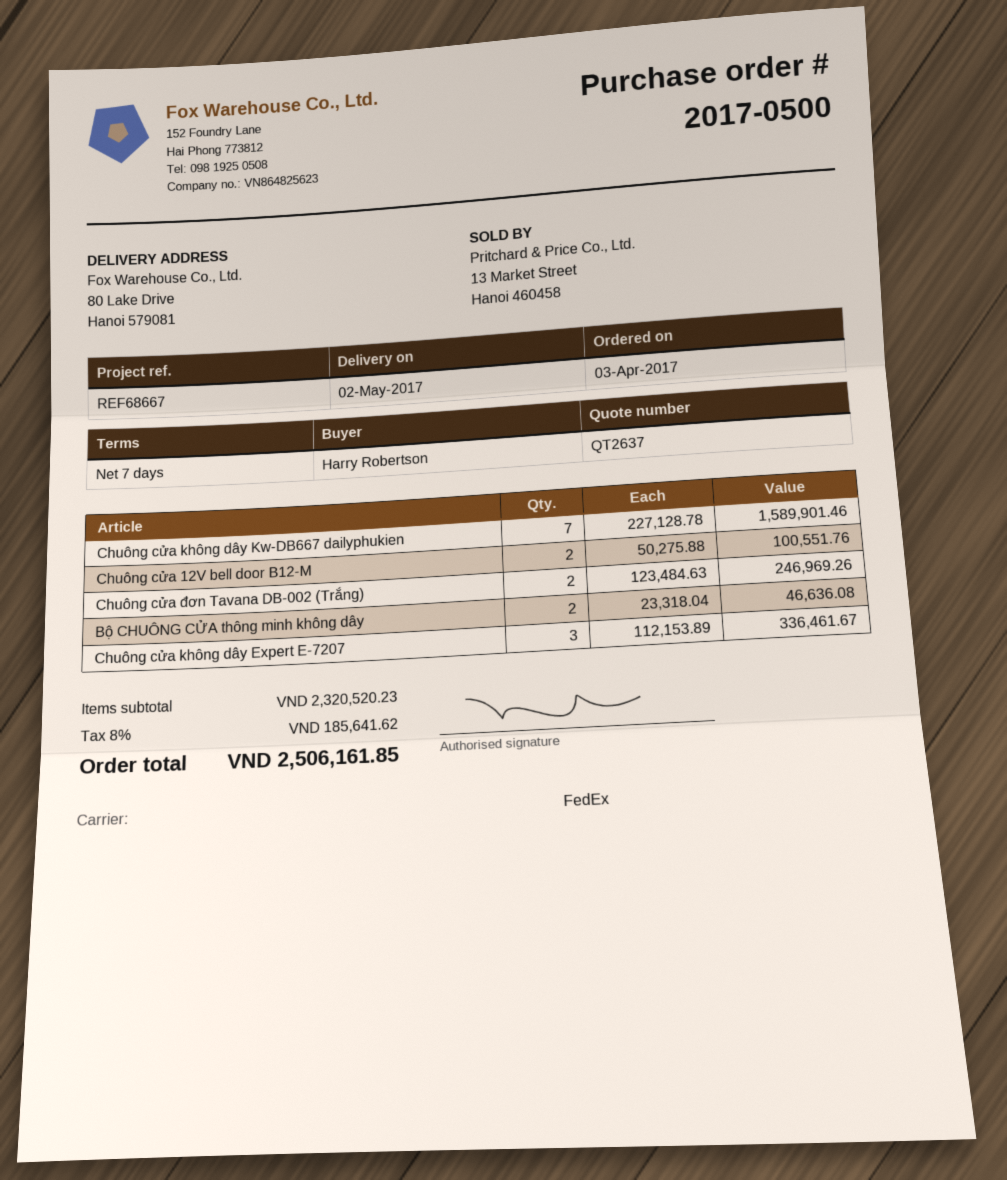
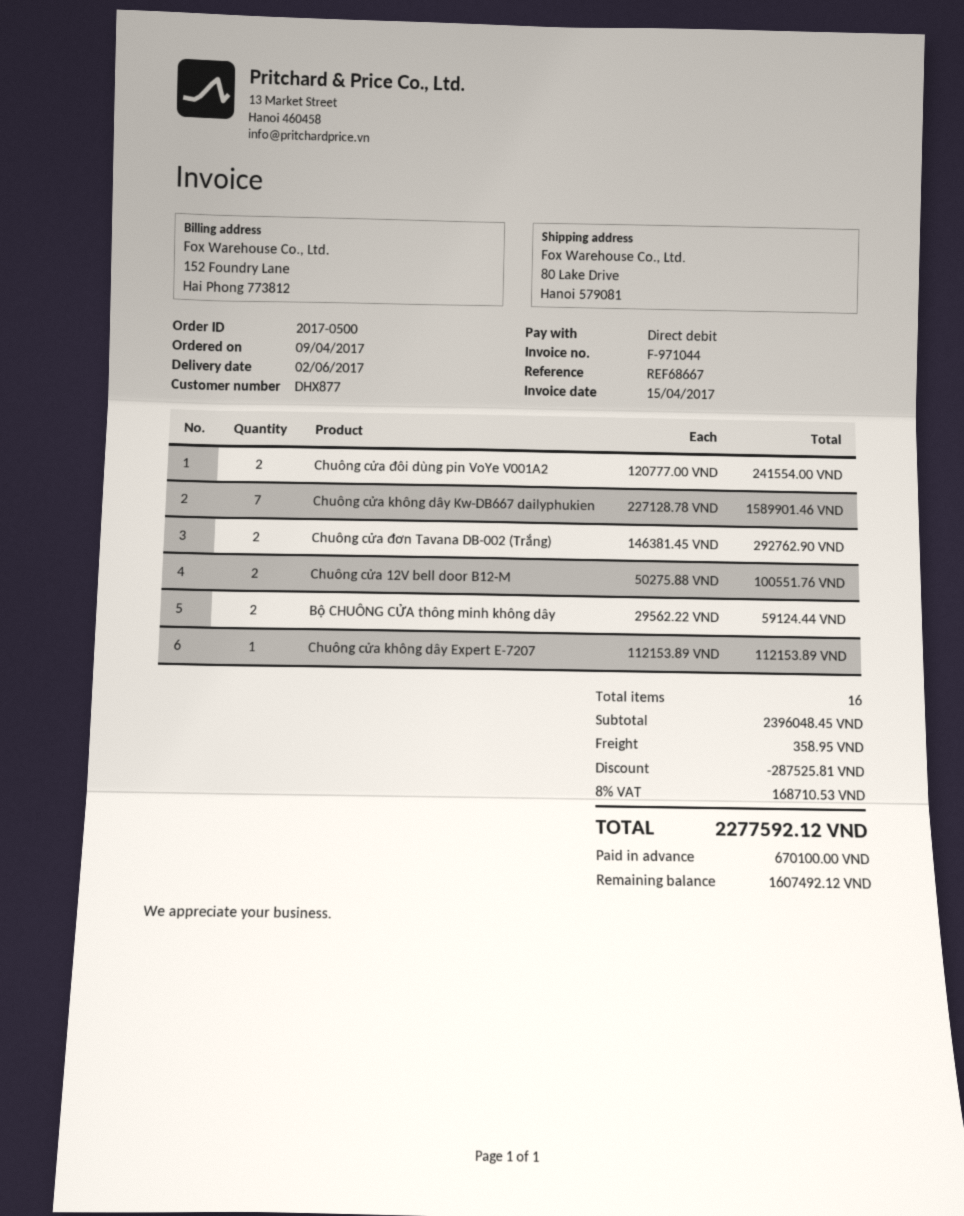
order date: 2017-04-03 -> 2017-04-09
delivery date: 2017-05-02 -> 2017-06-02
Chuông cửa đơn Tavana DB-002 (Trắng): 2 x 123484.63 = 246969.26 -> 2 x 146381.45 = 292762.90
Bộ CHUÔNG CỬA thông minh không dây: 2 x 23318.04 = 46636.08 -> 2 x 29562.22 = 59124.44
Chuông cửa không dây Expert E-7207: 3 x 112153.89 = 336461.67 -> 1 x 112153.89 = 112153.89
Chuông cửa đôi dùng pin VoYe V001A2: none -> 2 x 120777.00 = 241554.00
subtotal: 2320520.23 -> 2396048.45
discount: none -> 287525.81
shipping: none -> 358.95
tax: 8% = 185641.62 -> 8% = 168710.53
total: 2506161.85 -> 2277592.12

